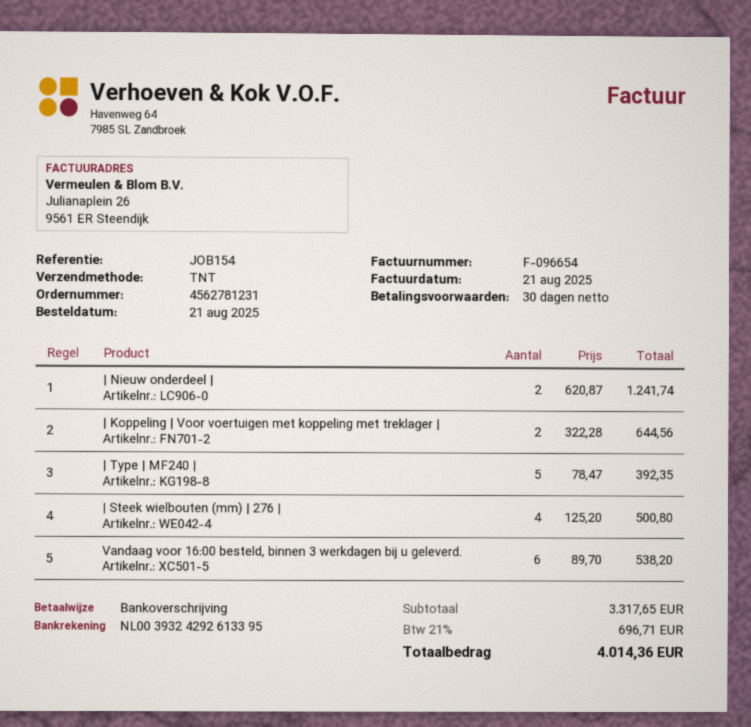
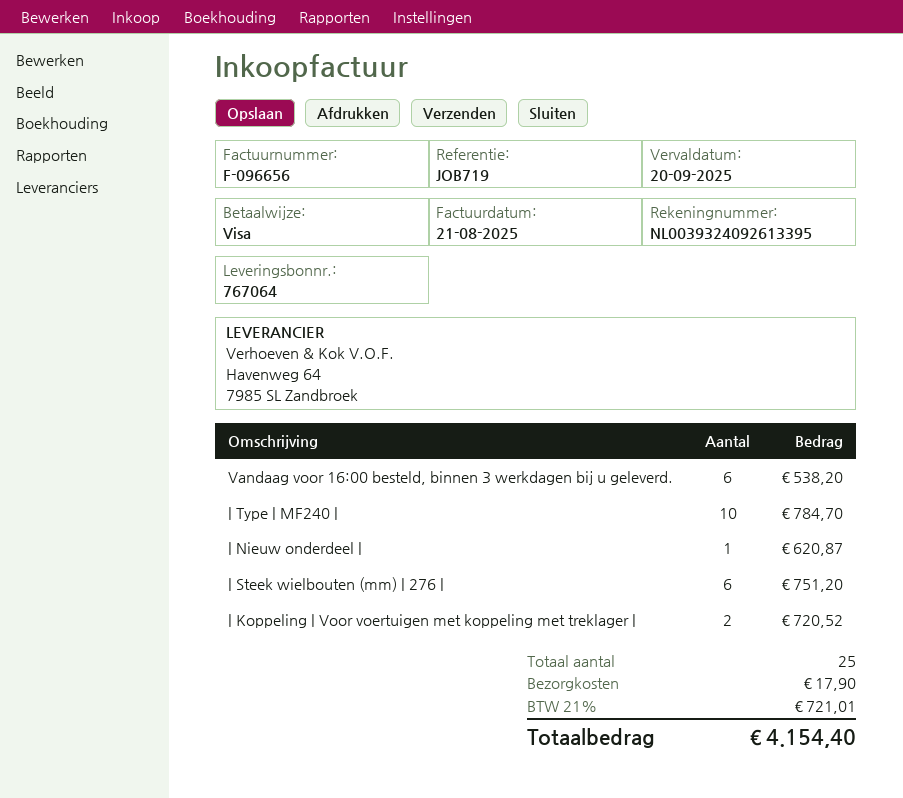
invoice number: F-096654 -> F-096656
reference: JOB154 -> JOB719
payment method: bank transfer -> Visa
bank account: NL0039324292613395 -> NL0039324092613395
| Nieuw onderdeel |: 2 for 1241.74 -> 1 for 620.87
| Koppeling | Voor voertuigen met koppeling met treklager |: 2 for 644.56 -> 2 for 720.52
| Type | MF240 |: 5 for 392.35 -> 10 for 784.70
| Steek wielbouten (mm) | 276 |: 4 for 500.80 -> 6 for 751.20
shipping: none -> 17.90
tax: 21% = 696.71 -> 21% = 721.01
total: 4014.36 -> 4154.40

